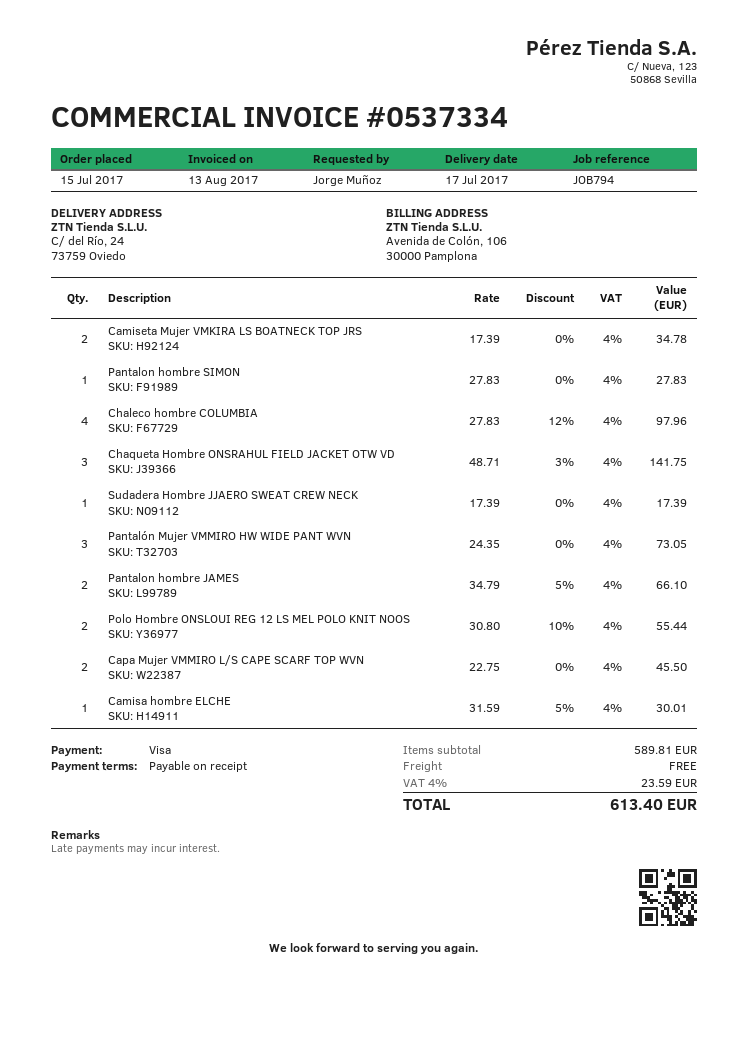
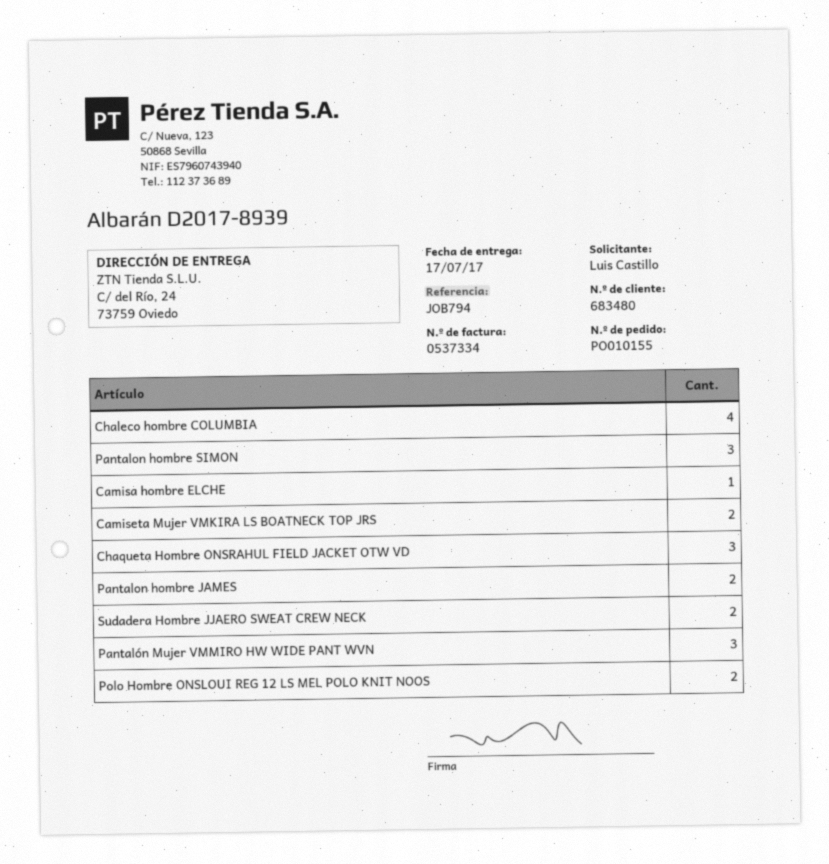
ordered by: Jorge Muñoz -> Luis Castillo
Pantalon hombre SIMON: 1 -> 3
Sudadera Hombre JJAERO SWEAT CREW NECK: 1 -> 2
Capa Mujer VMMIRO L/S CAPE SCARF TOP WVN: 2 -> none

